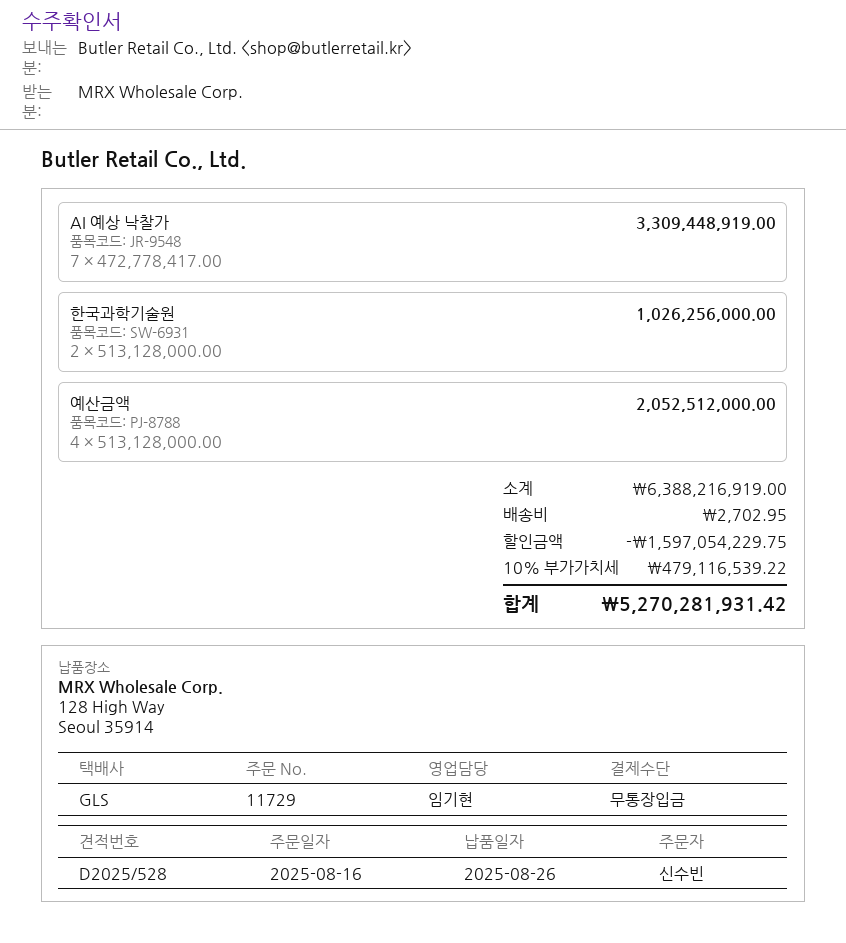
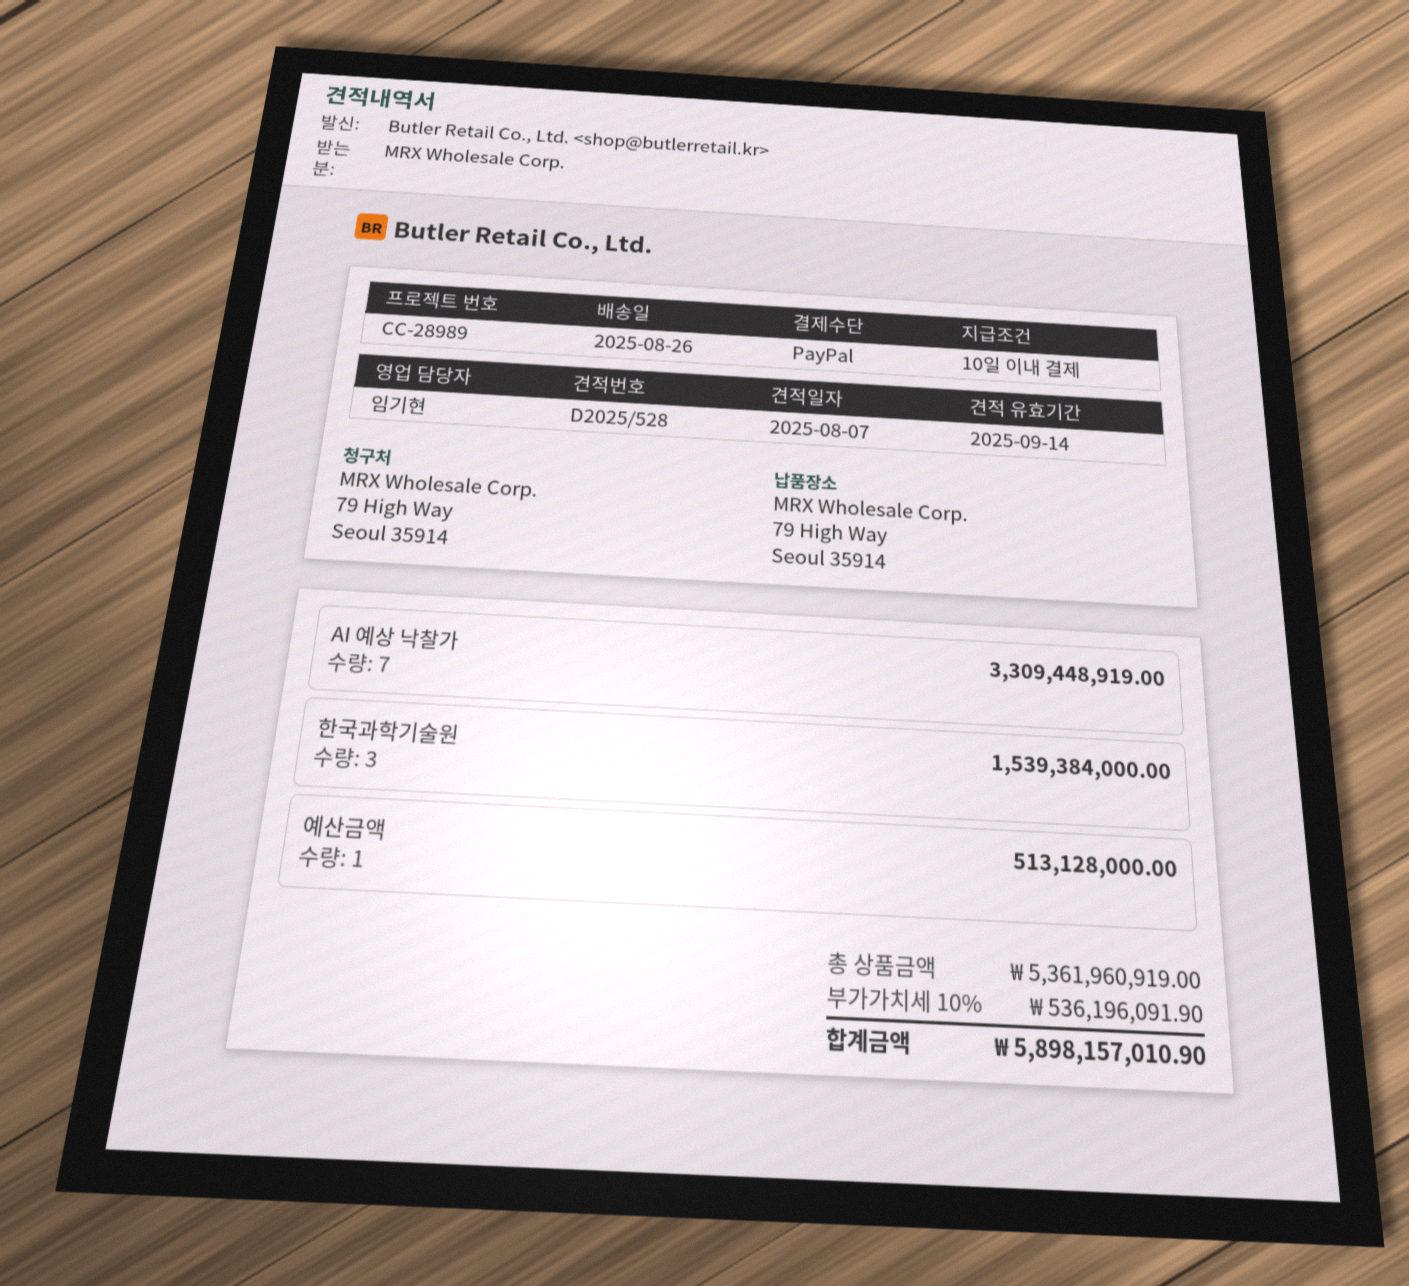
payment method: bank transfer -> PayPal
ship to: 128 High Way, Seoul 35914 -> 79 High Way, Seoul 35914
한국과학기술원: 2 for 1026256000.00 -> 3 for 1539384000.00
예산금액: 4 for 2052512000.00 -> 1 for 513128000.00
subtotal: 6388216919.00 -> 5361960919.00
discount: 1597054229.75 -> none
shipping: 2702.95 -> none
tax: 10% = 479116539.22 -> 10% = 536196091.90
total: 5270281931.42 -> 5898157010.90

